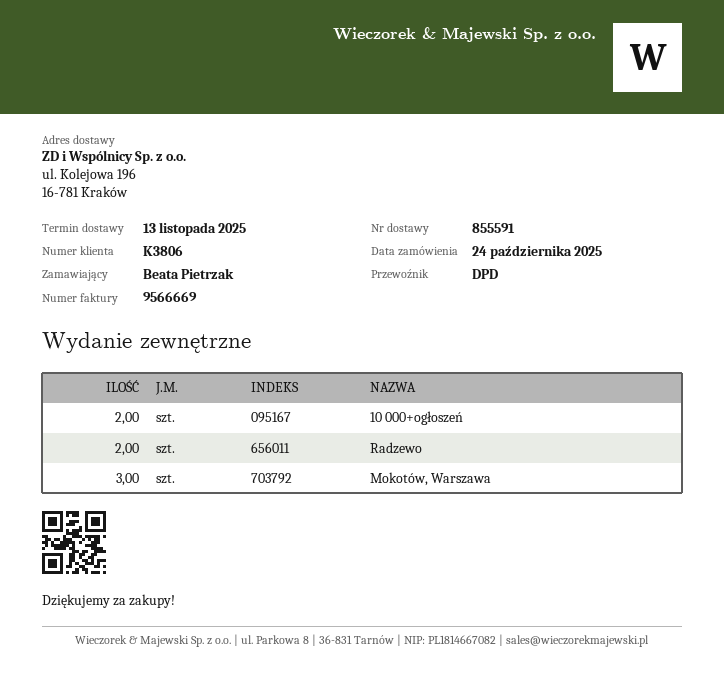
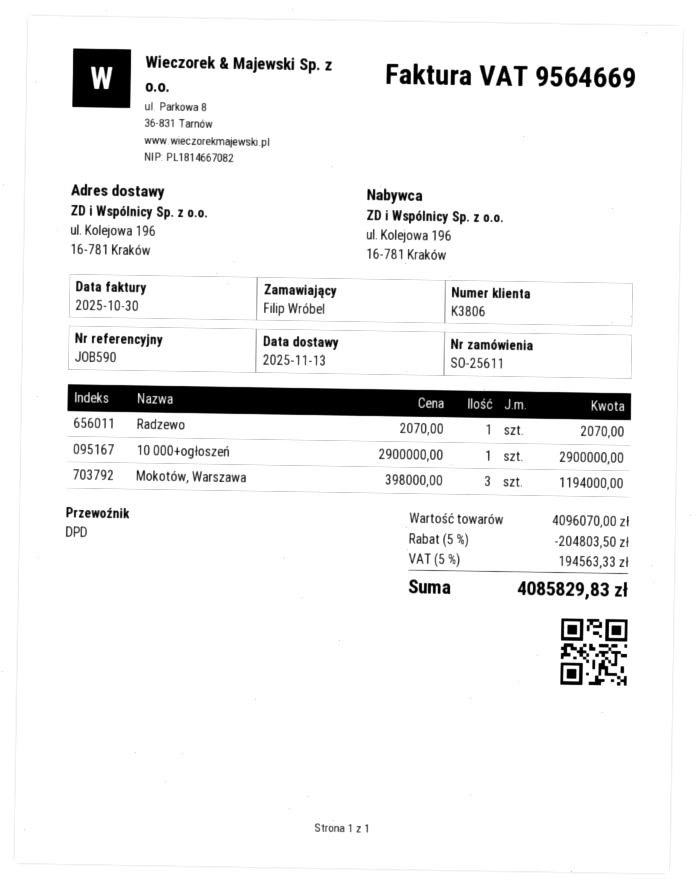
invoice number: 9566669 -> 9564669
ordered by: Beata Pietrzak -> Filip Wróbel
10 000+ogłoszeń: 2 -> 1
Radzewo: 2 -> 1

